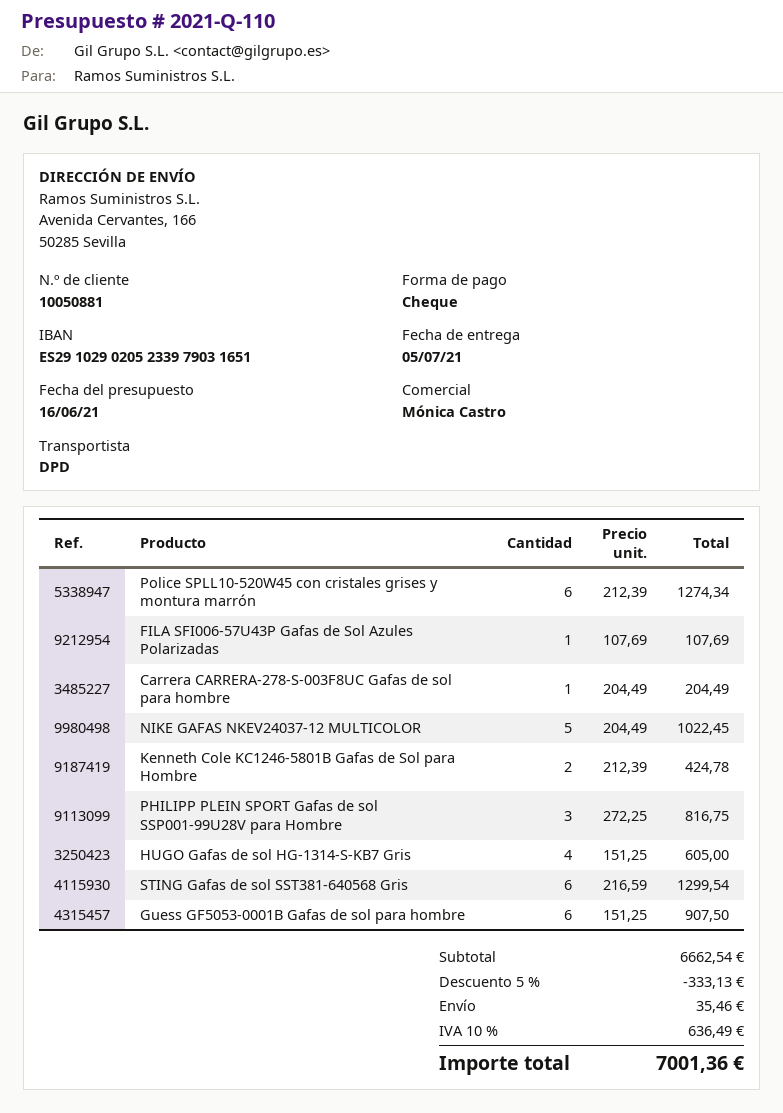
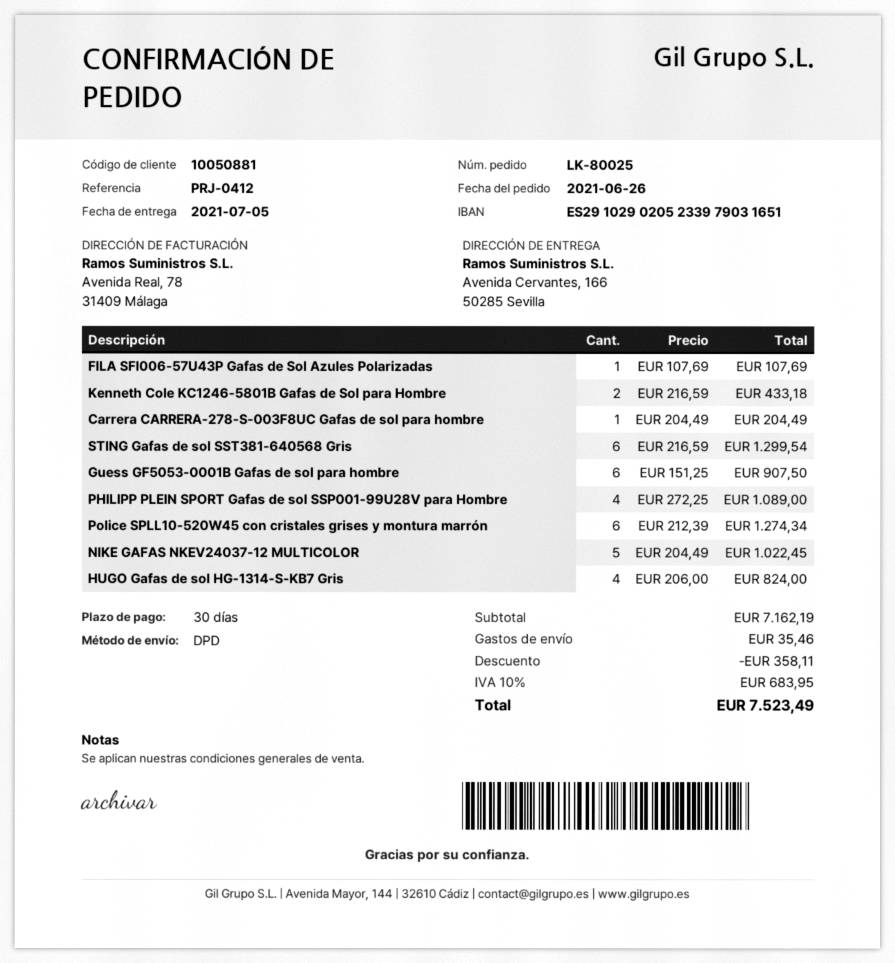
Kenneth Cole KC1246-5801B Gafas de Sol para Hombre: 2 x 212.39 = 424.78 -> 2 x 216.59 = 433.18
PHILIPP PLEIN SPORT Gafas de sol SSP001-99U28V para Hombre: 3 x 272.25 = 816.75 -> 4 x 272.25 = 1089.00
HUGO Gafas de sol HG-1314-S-KB7 Gris: 4 x 151.25 = 605.00 -> 4 x 206.00 = 824.00
subtotal: 6662.54 -> 7162.19
discount: 333.13 -> 358.11
tax: 10% = 636.49 -> 10% = 683.95
total: 7001.36 -> 7523.49

